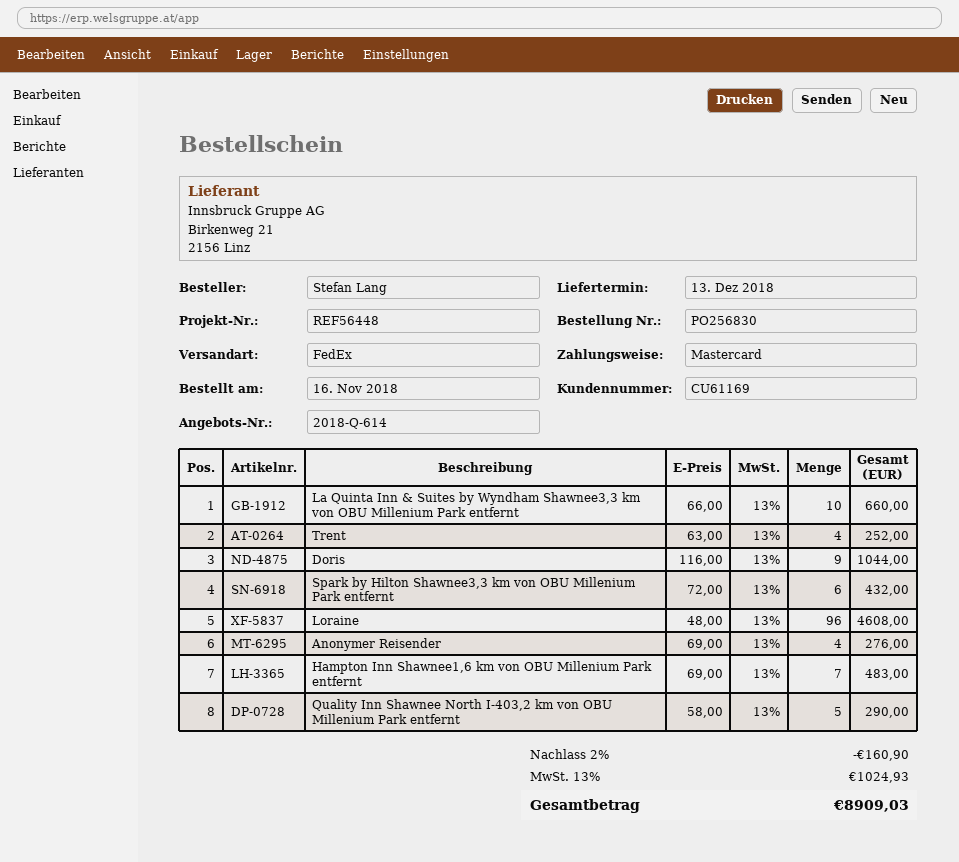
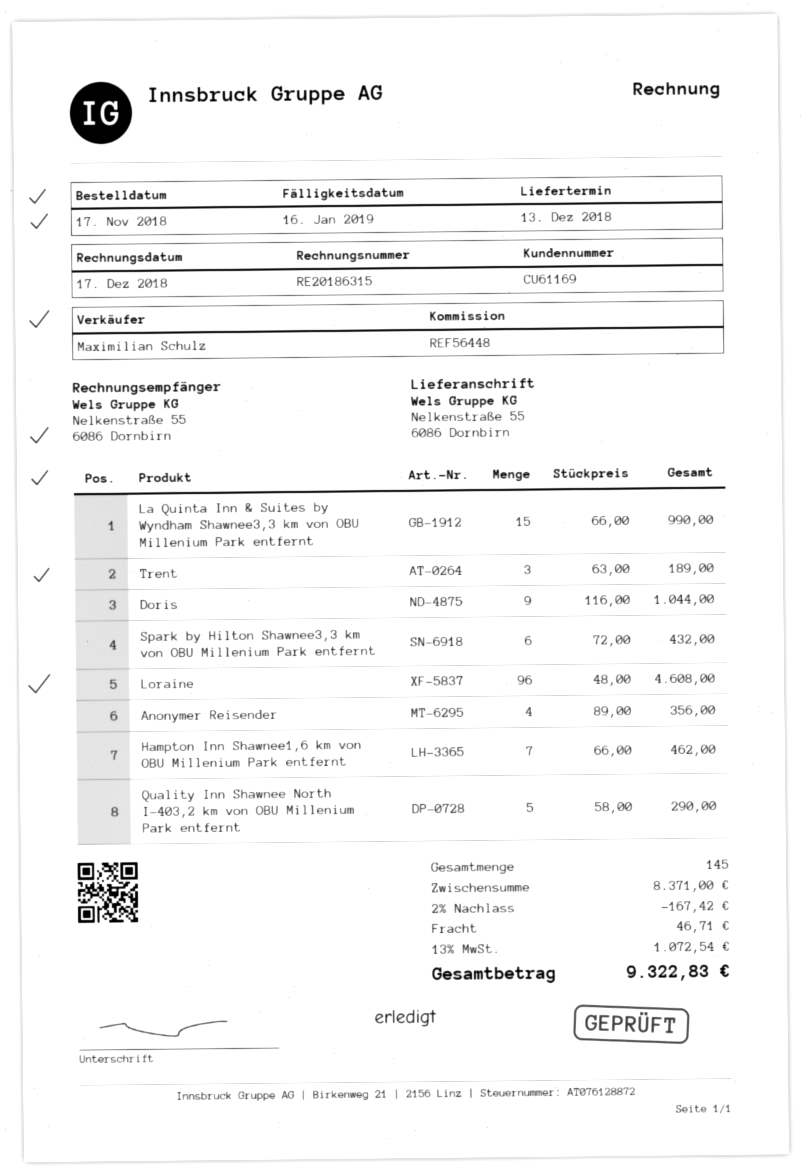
order date: 2018-11-16 -> 2018-11-17
La Quinta Inn & Suites by Wyndham Shawnee3,3 km von OBU Millenium Park entfernt: 10 x 66.00 = 660.00 -> 15 x 66.00 = 990.00
Trent: 4 x 63.00 = 252.00 -> 3 x 63.00 = 189.00
Anonymer Reisender: 4 x 69.00 = 276.00 -> 4 x 89.00 = 356.00
Hampton Inn Shawnee1,6 km von OBU Millenium Park entfernt: 7 x 69.00 = 483.00 -> 7 x 66.00 = 462.00
discount: 2% = 160.90 -> 2% = 167.42
shipping: none -> 46.71
tax: 13% = 1024.93 -> 13% = 1072.54
total: 8909.03 -> 9322.83

